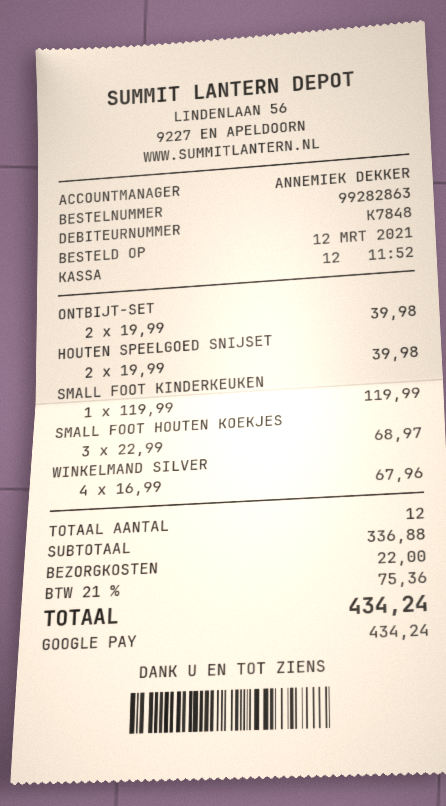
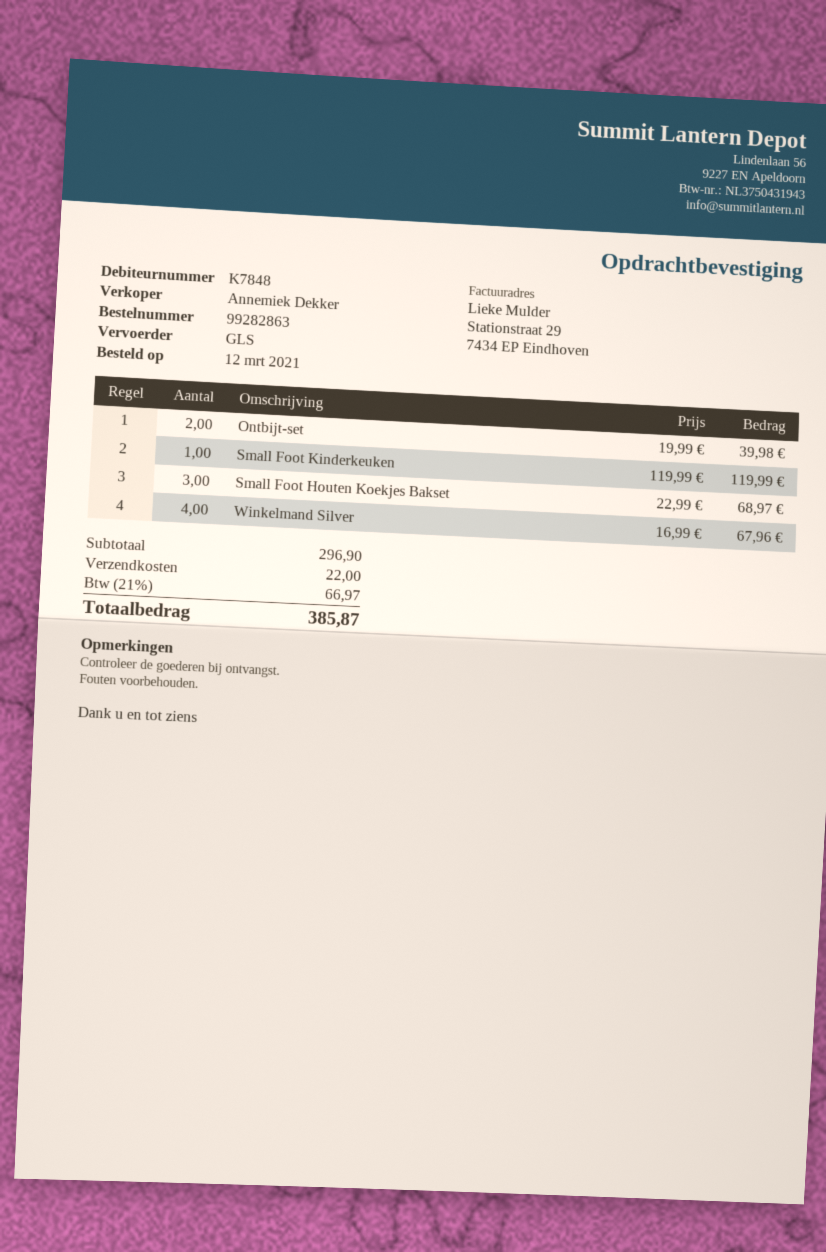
HOUTEN SPEELGOED SNIJSET: 2 x 19.99 = 39.98 -> none
subtotal: 336.88 -> 296.90
tax: 21% = 75.36 -> 21% = 66.97
total: 434.24 -> 385.87

